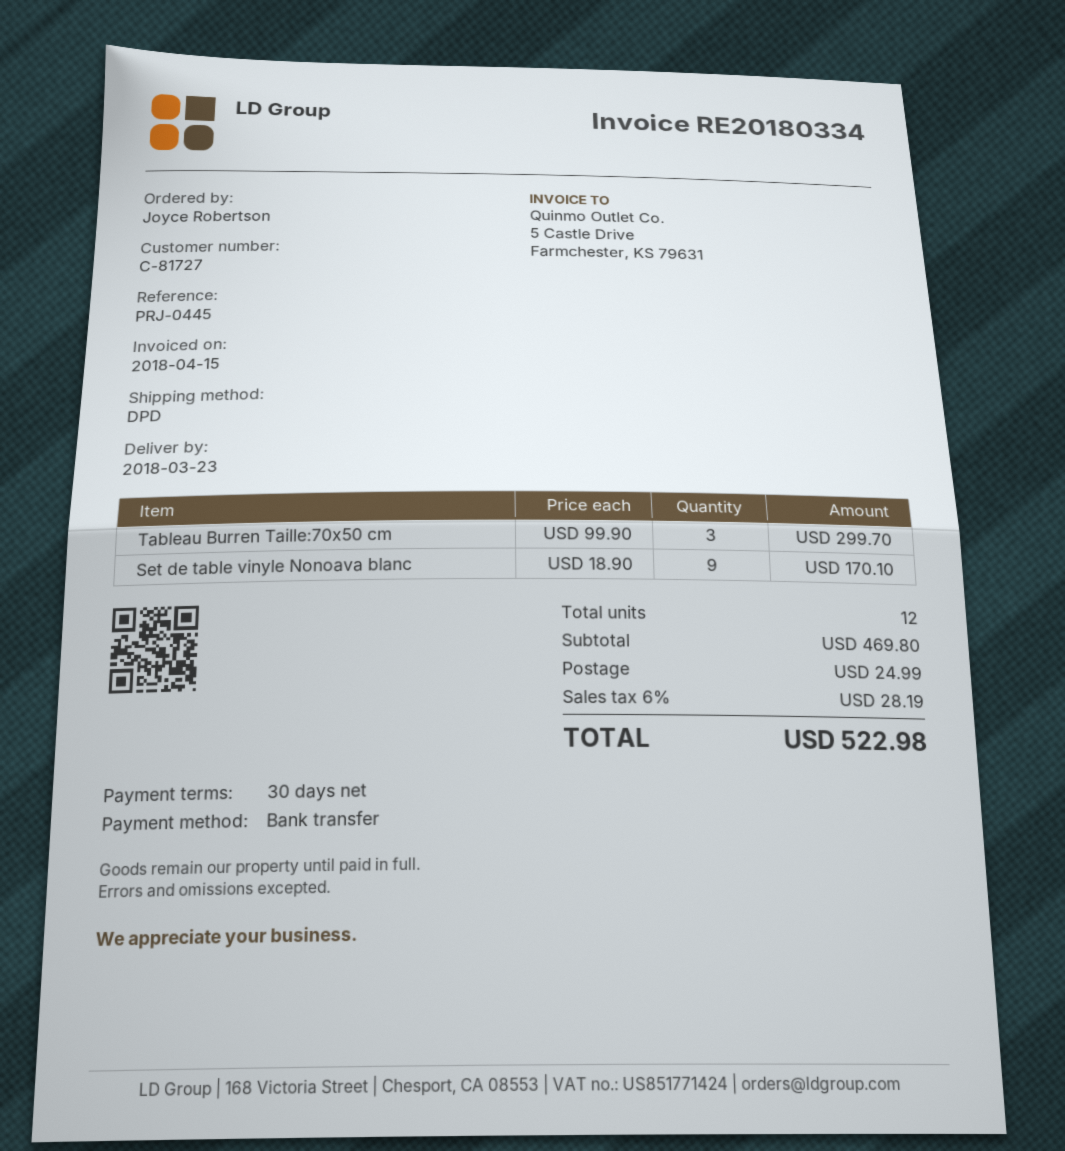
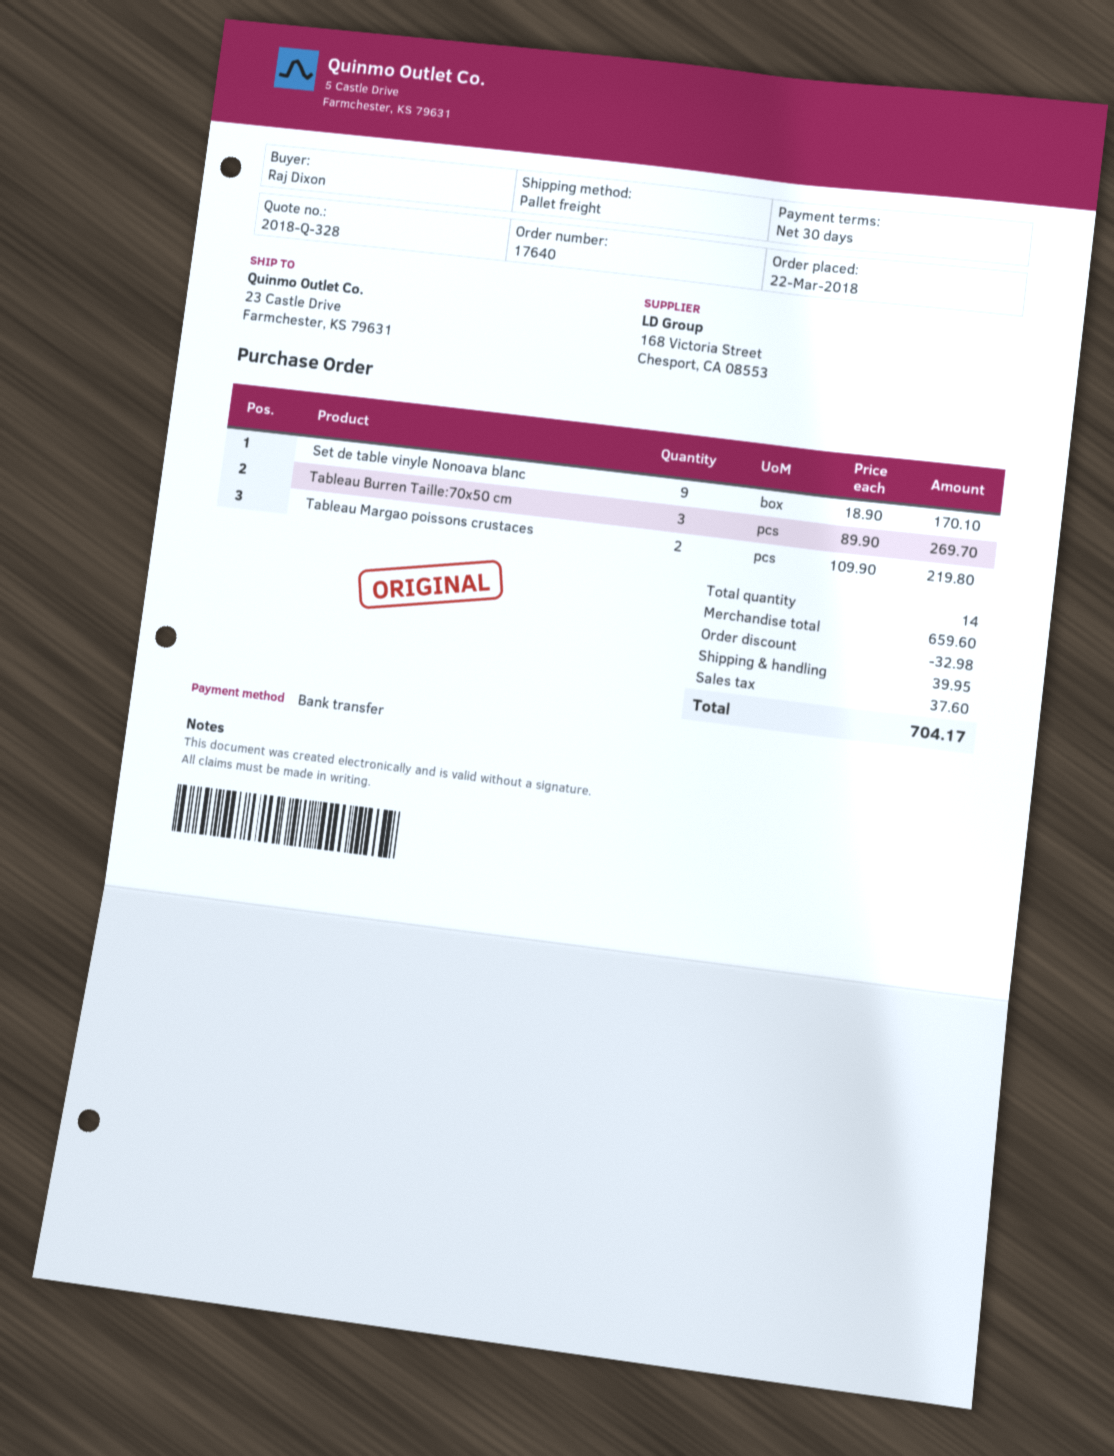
ordered by: Joyce Robertson -> Raj Dixon
shipping method: DPD -> pallet freight
Tableau Burren Taille:70x50 cm: 3 x 99.90 = 299.70 -> 3 x 89.90 = 269.70
Tableau Margao poissons crustaces: none -> 2 x 109.90 = 219.80
total quantity: 12 -> 14
subtotal: 469.80 -> 659.60
discount: none -> 32.98
shipping: 24.99 -> 39.95
tax: 28.19 -> 37.60
total: 522.98 -> 704.17

